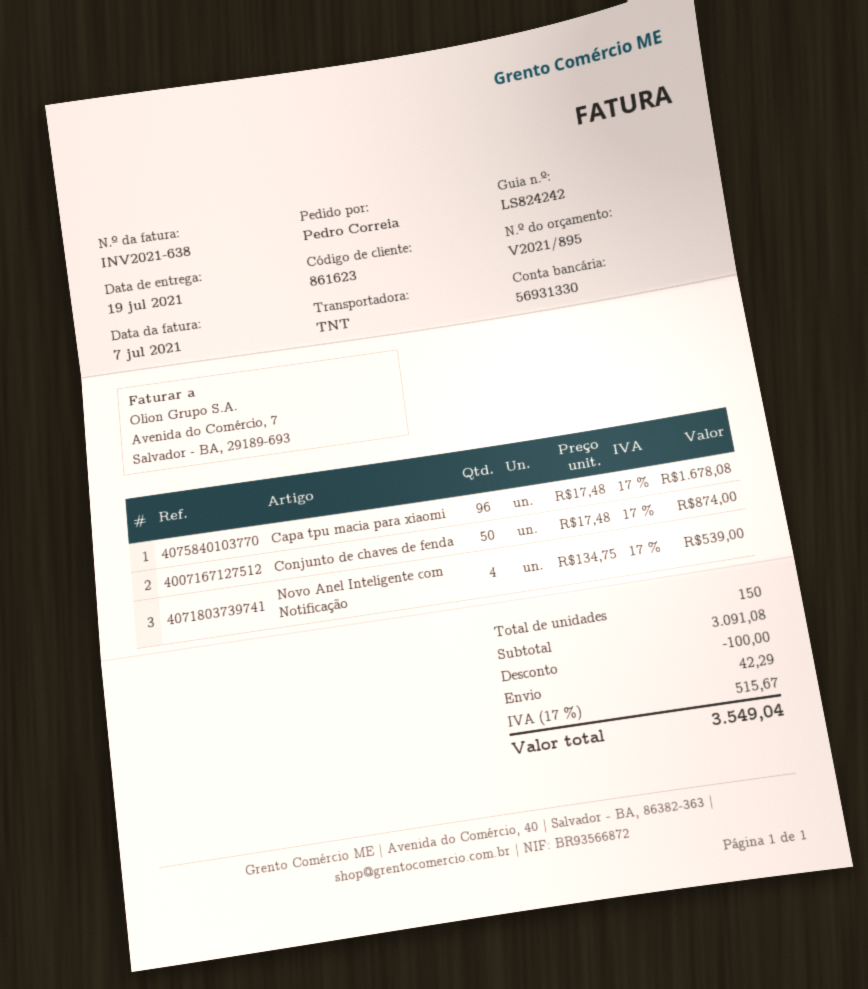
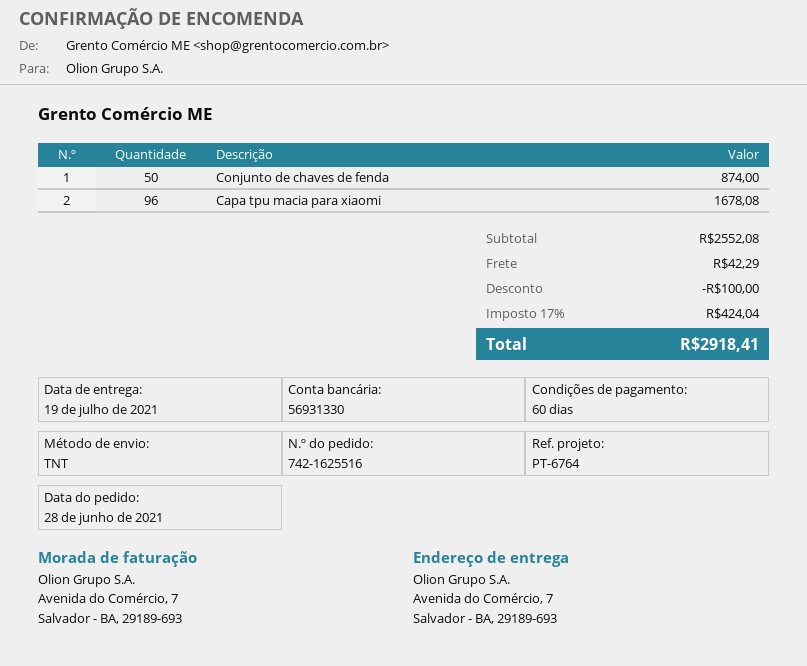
Novo Anel Inteligente com Notificação: 4 for 539.00 -> none
subtotal: 3091.08 -> 2552.08
tax: 17% = 515.67 -> 17% = 424.04
total: 3549.04 -> 2918.41

